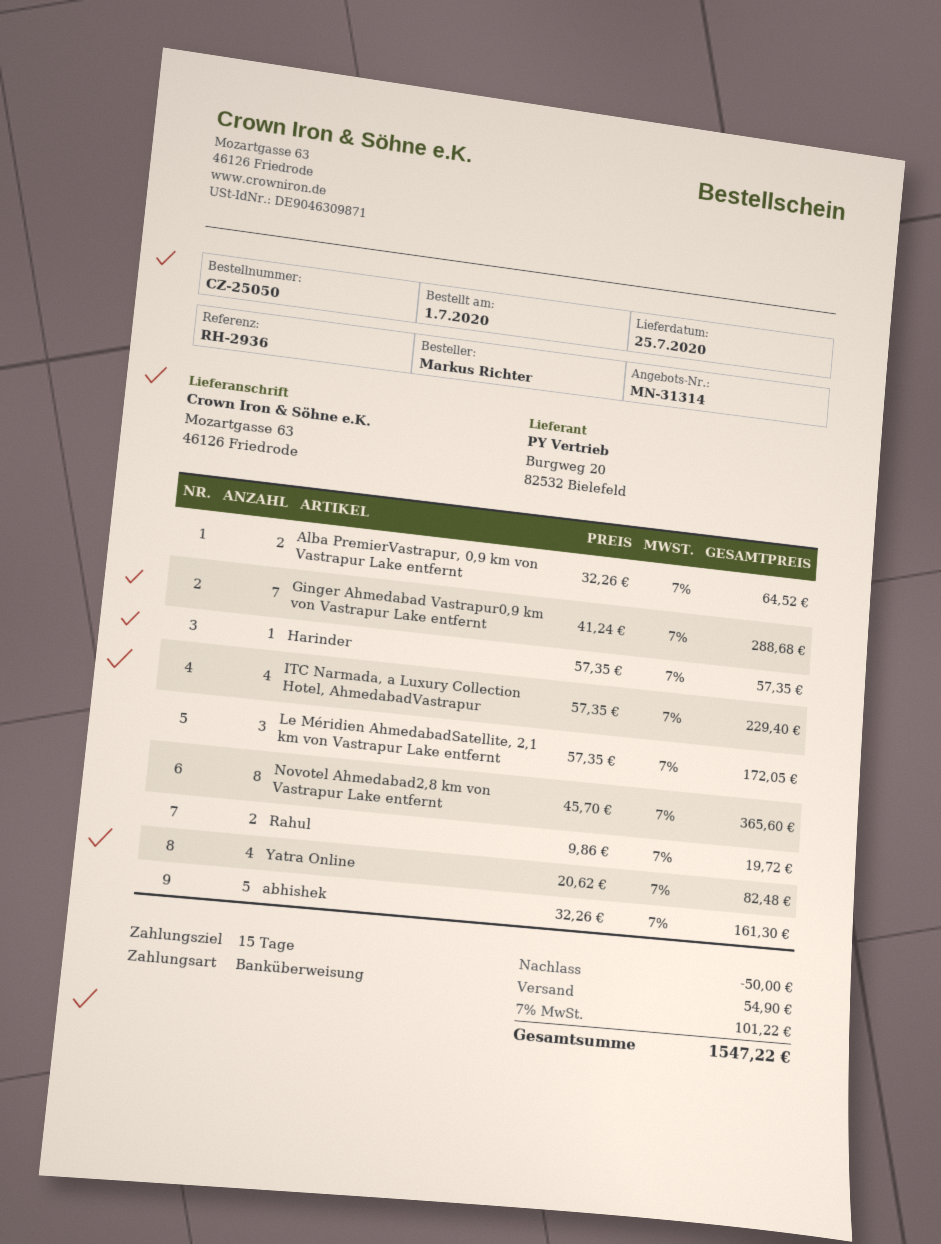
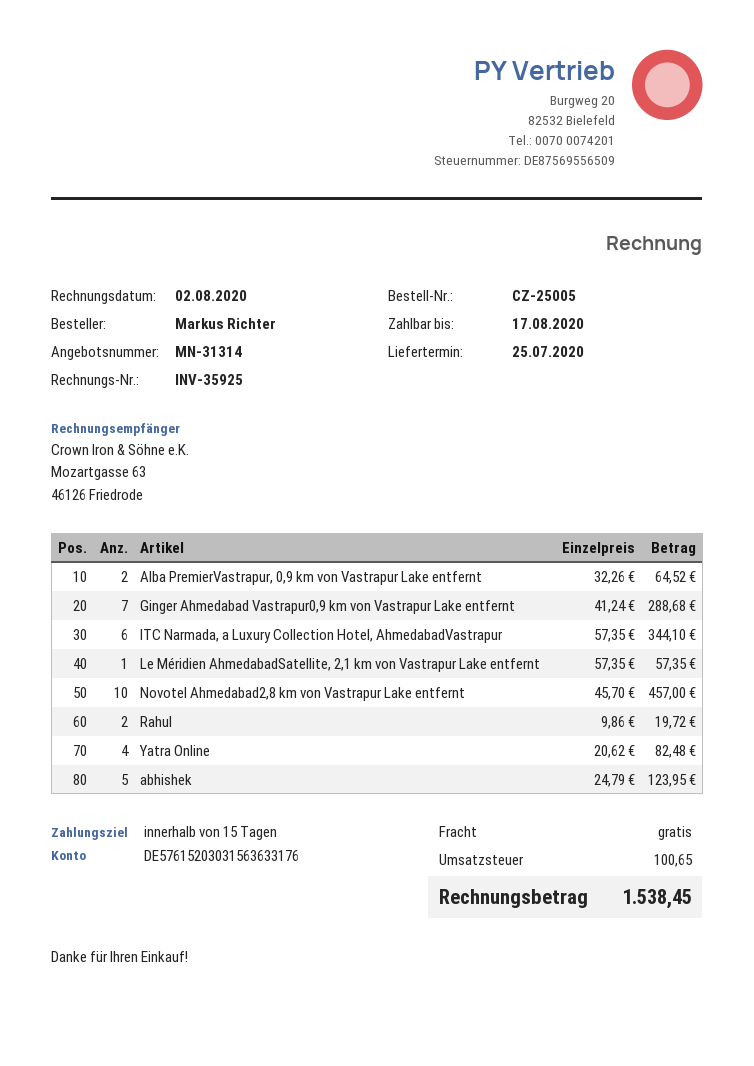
order number: CZ-25050 -> CZ-25005
Harinder: 1 x 57.35 = 57.35 -> none
ITC Narmada, a Luxury Collection Hotel, AhmedabadVastrapur: 4 x 57.35 = 229.40 -> 6 x 57.35 = 344.10
Le Méridien AhmedabadSatellite, 2,1 km von Vastrapur Lake entfernt: 3 x 57.35 = 172.05 -> 1 x 57.35 = 57.35
Novotel Ahmedabad2,8 km von Vastrapur Lake entfernt: 8 x 45.70 = 365.60 -> 10 x 45.70 = 457.00
abhishek: 5 x 32.26 = 161.30 -> 5 x 24.79 = 123.95
discount: 50.00 -> none
shipping: 54.90 -> 0.00
tax: 101.22 -> 100.65
total: 1547.22 -> 1538.45

